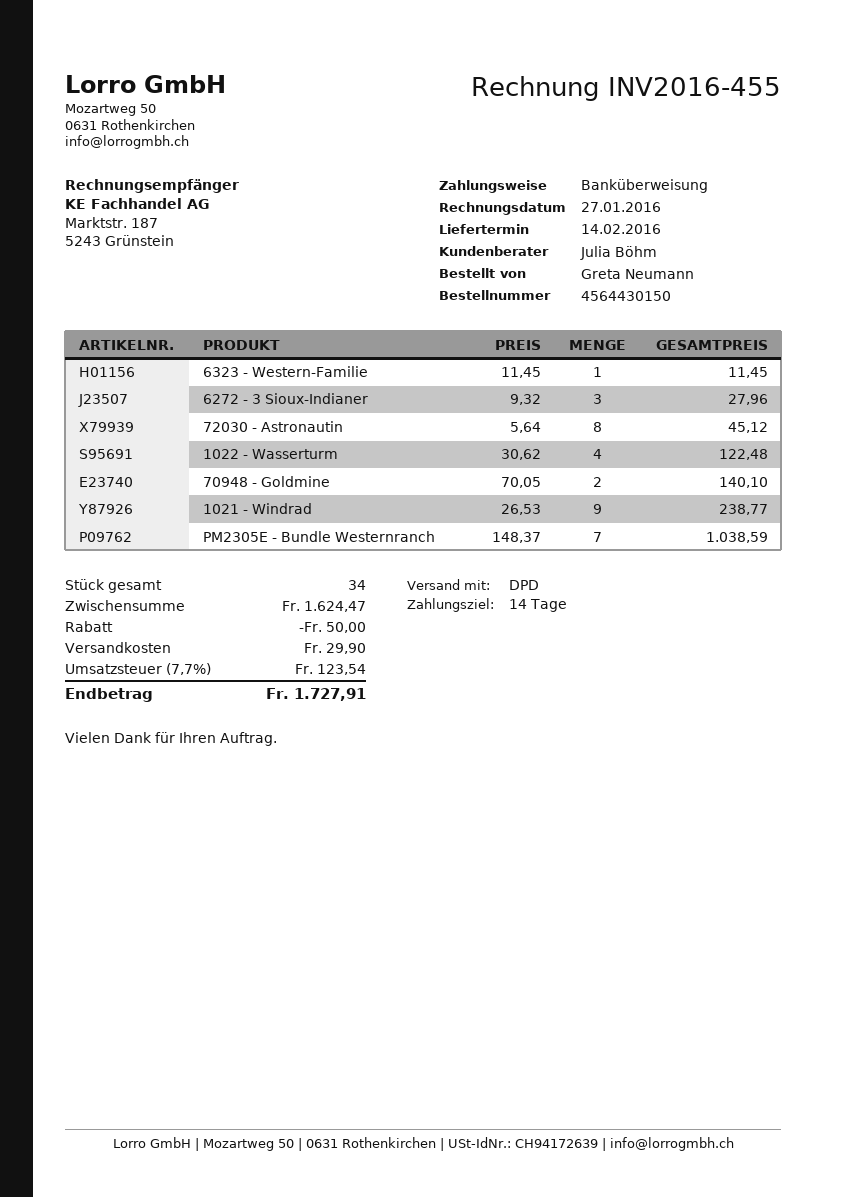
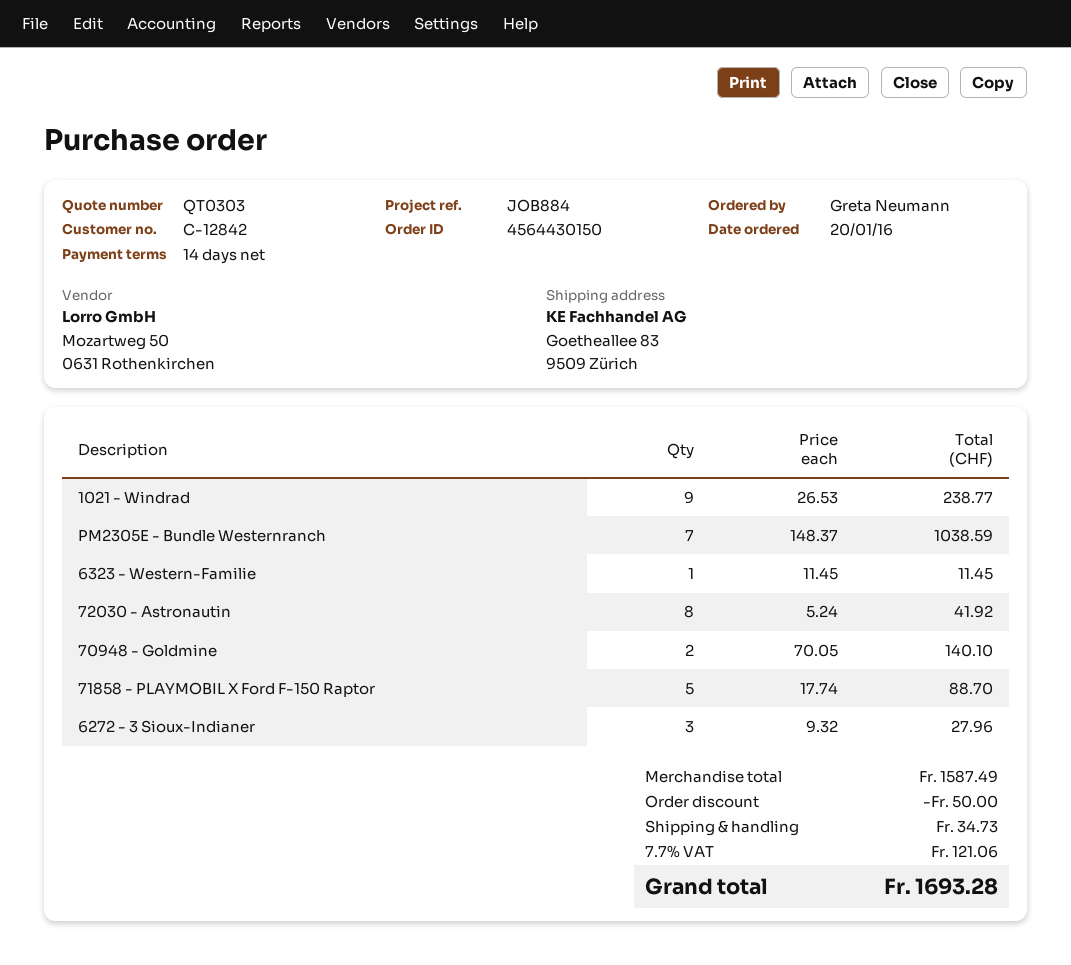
72030 - Astronautin: 8 x 5.64 = 45.12 -> 8 x 5.24 = 41.92
1022 - Wasserturm: 4 x 30.62 = 122.48 -> none
71858 - PLAYMOBIL X Ford F-150 Raptor: none -> 5 x 17.74 = 88.70
subtotal: 1624.47 -> 1587.49
shipping: 29.90 -> 34.73
tax: 7.7% = 123.54 -> 7.7% = 121.06
total: 1727.91 -> 1693.28

